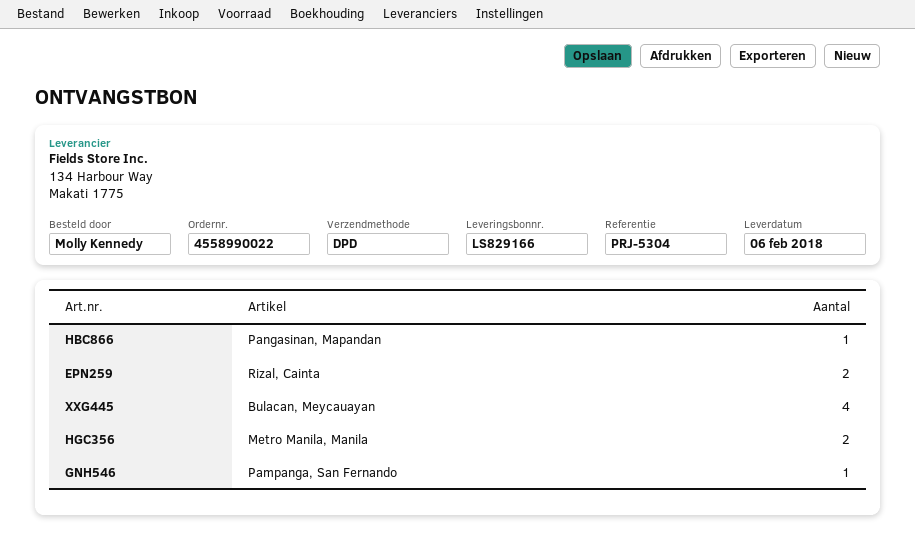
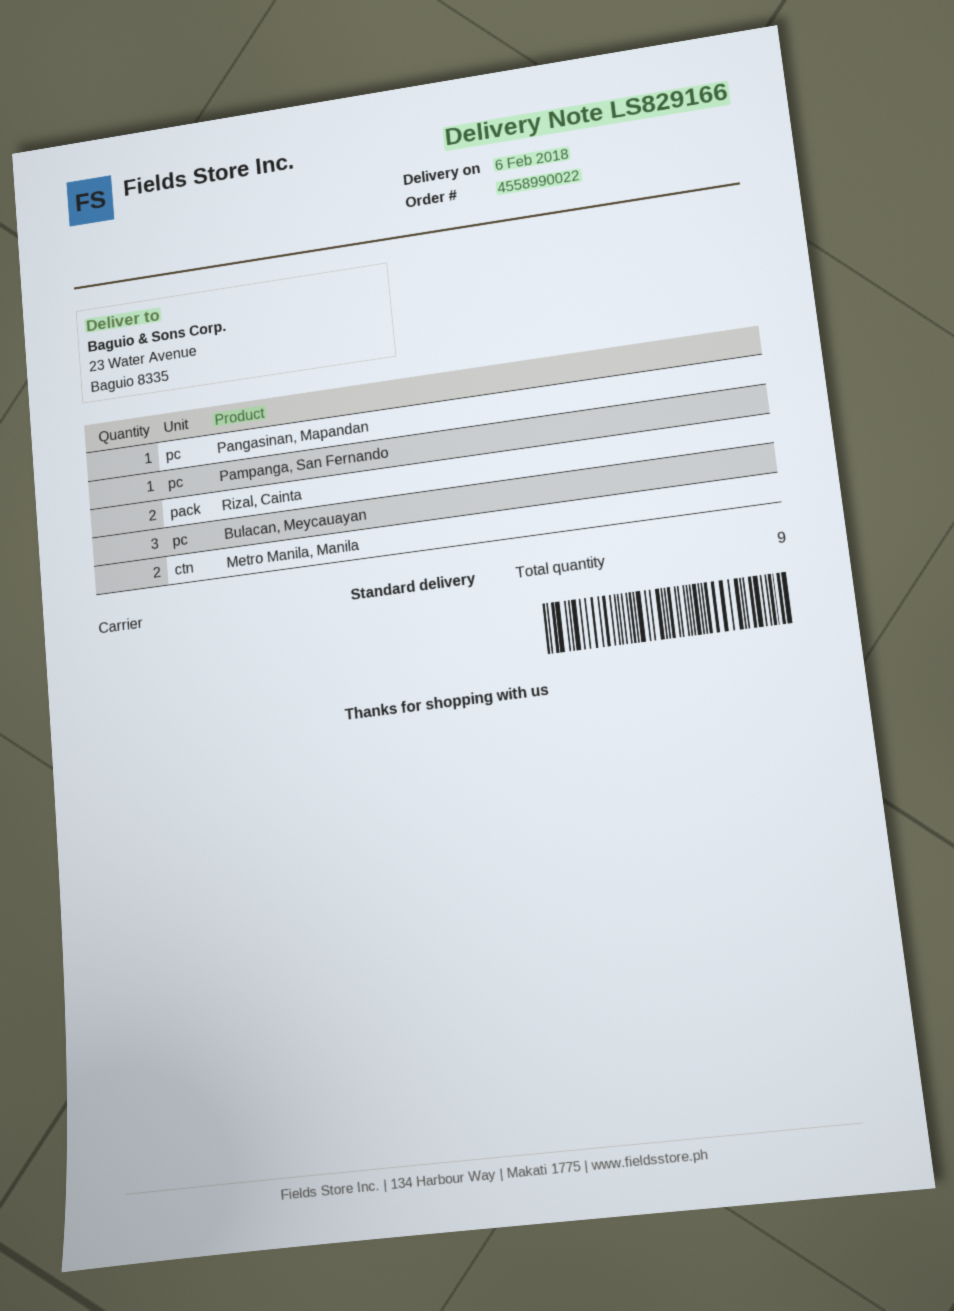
shipping method: DPD -> standard
Bulacan, Meycauayan: 4 -> 3

